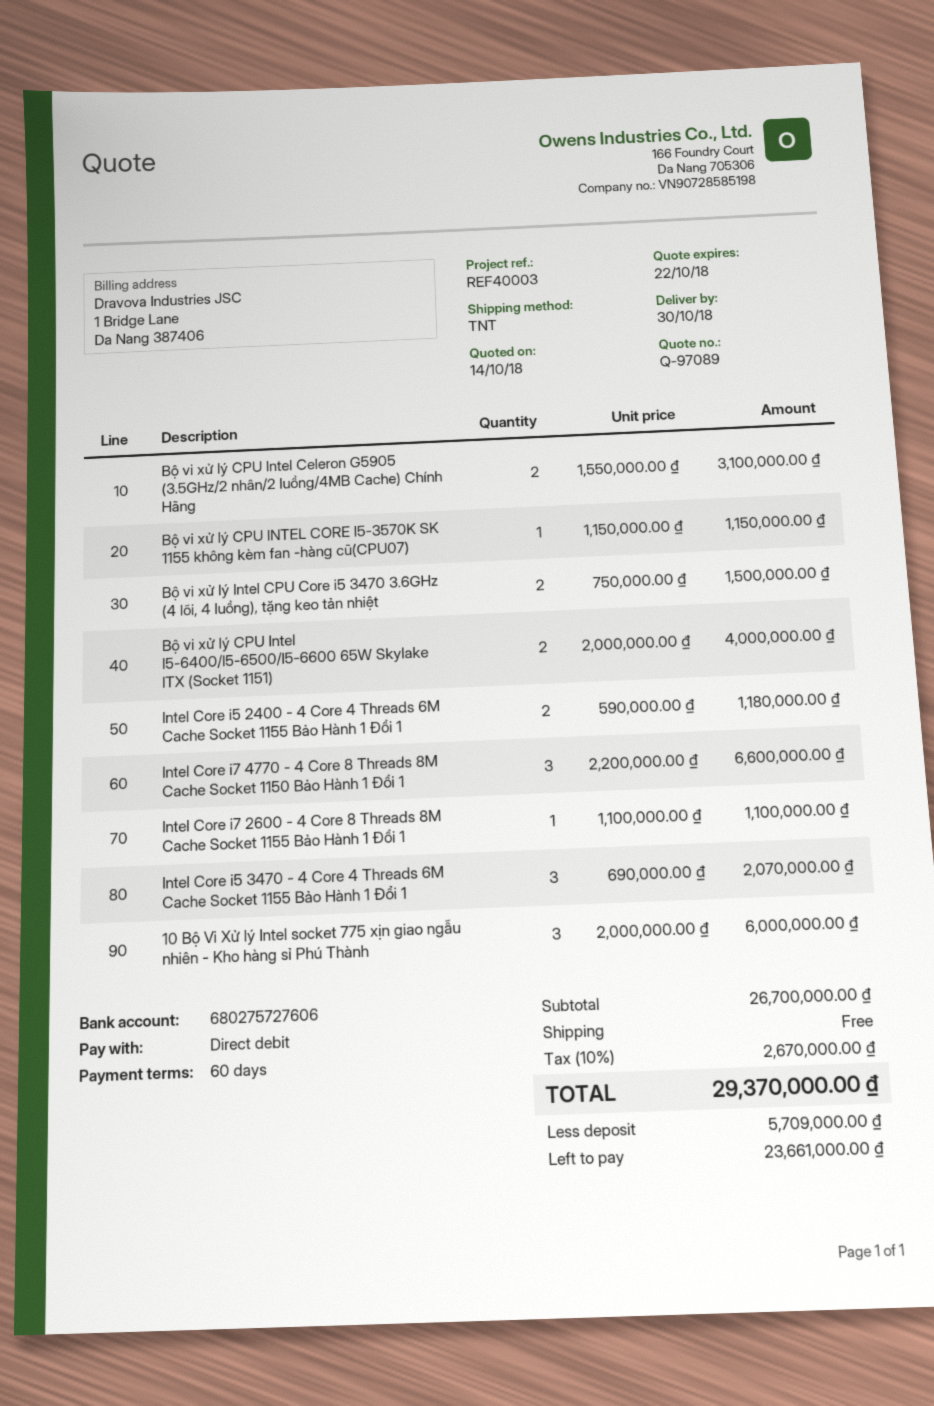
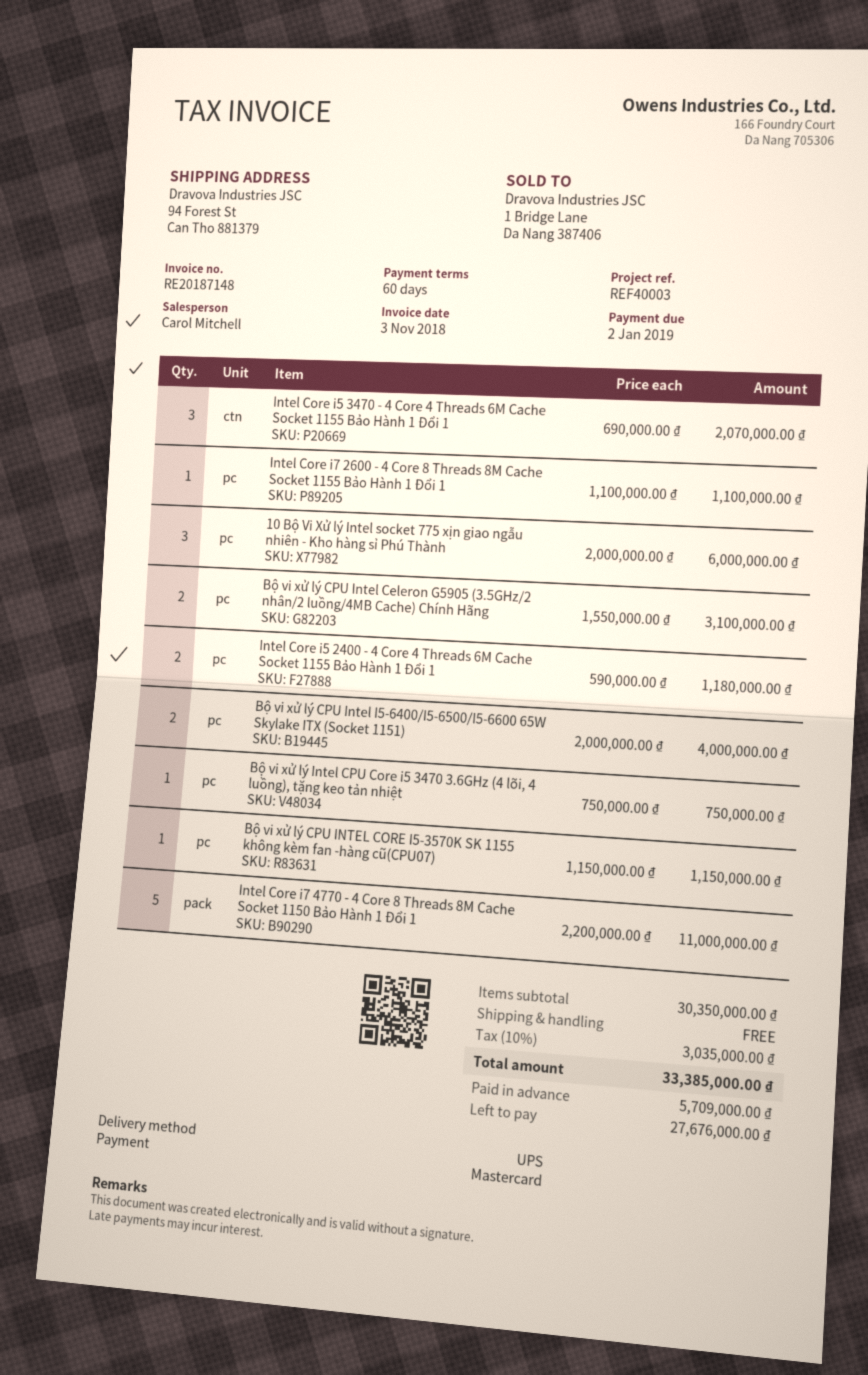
payment method: direct debit -> Mastercard
shipping method: TNT -> UPS
Bộ vi xử lý Intel CPU Core i5 3470 3.6GHz (4 lõi, 4 luồng), tặng keo tản nhiệt: 2 x 750000.00 = 1500000.00 -> 1 x 750000.00 = 750000.00
Intel Core i7 4770 - 4 Core 8 Threads 8M Cache Socket 1150 Bảo Hành 1 Đổi 1: 3 x 2200000.00 = 6600000.00 -> 5 x 2200000.00 = 11000000.00
subtotal: 26700000.00 -> 30350000.00
tax: 10% = 2670000.00 -> 10% = 3035000.00
total: 29370000.00 -> 33385000.00
balance: 23661000.00 -> 27676000.00

